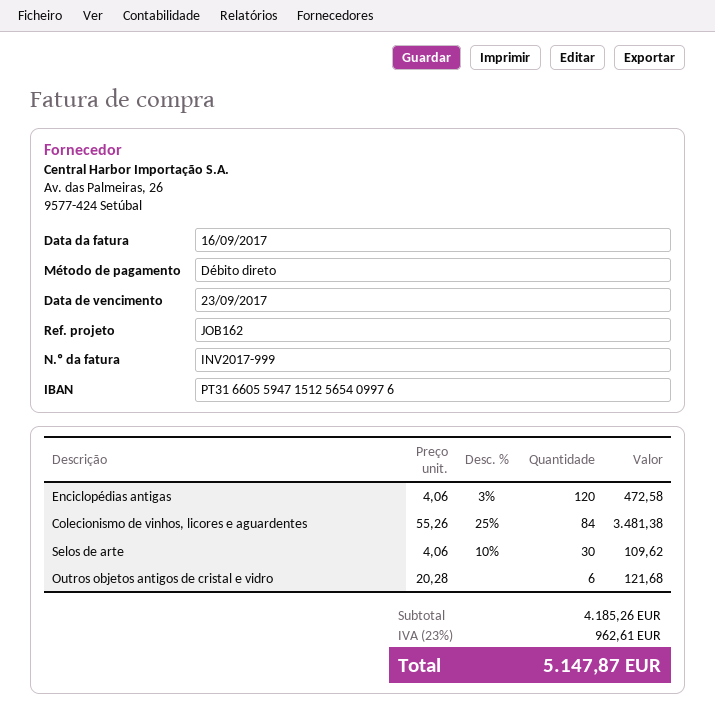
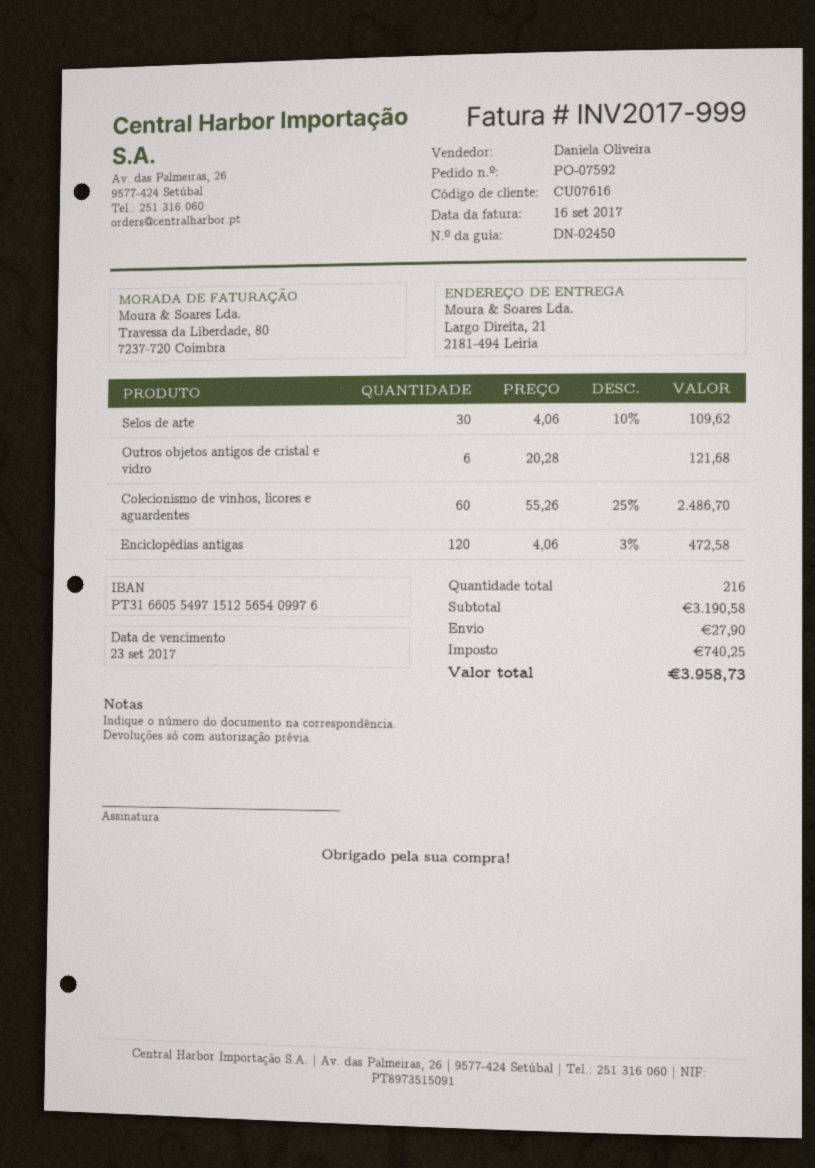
bank account: PT31660559471512565409976 -> PT31660554971512565409976
Colecionismo de vinhos, licores e aguardentes: 84 x 55.26 - 25% = 3481.38 -> 60 x 55.26 - 25% = 2486.70
subtotal: 4185.26 -> 3190.58
shipping: none -> 27.90
tax: 962.61 -> 740.25
total: 5147.87 -> 3958.73

